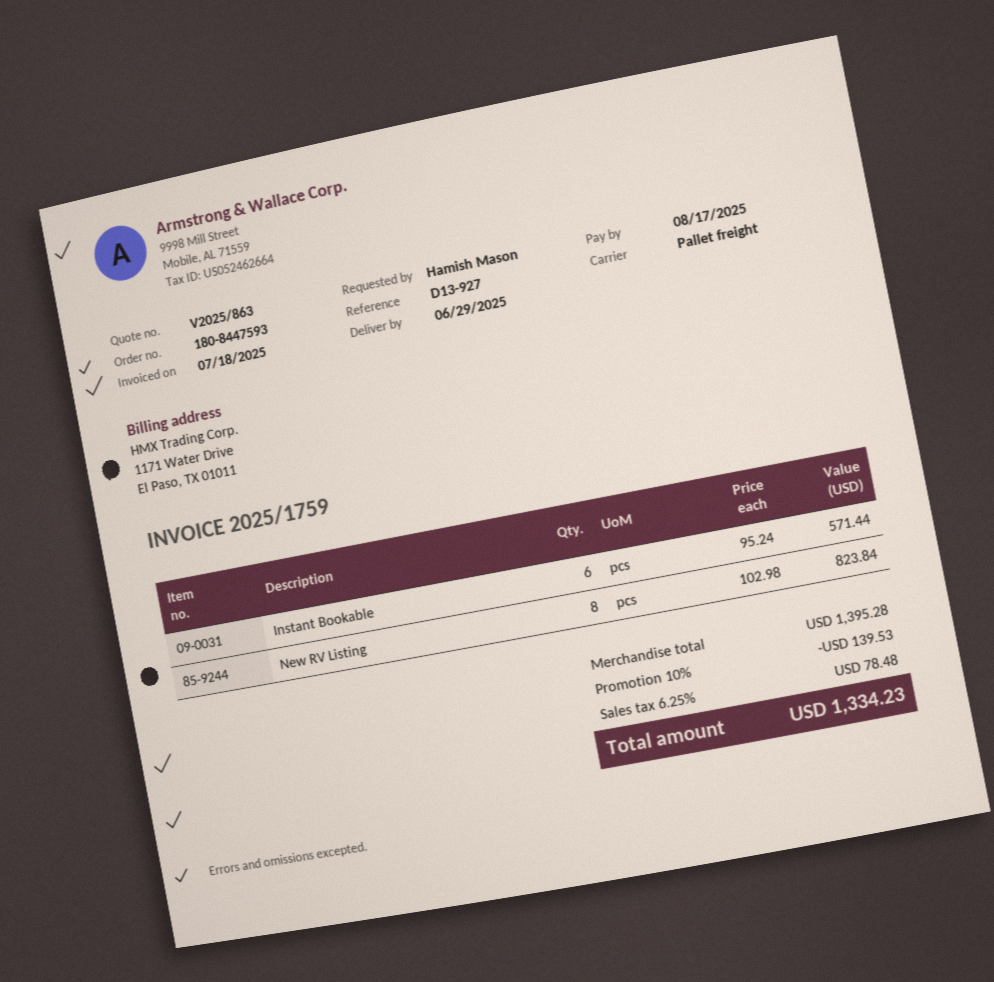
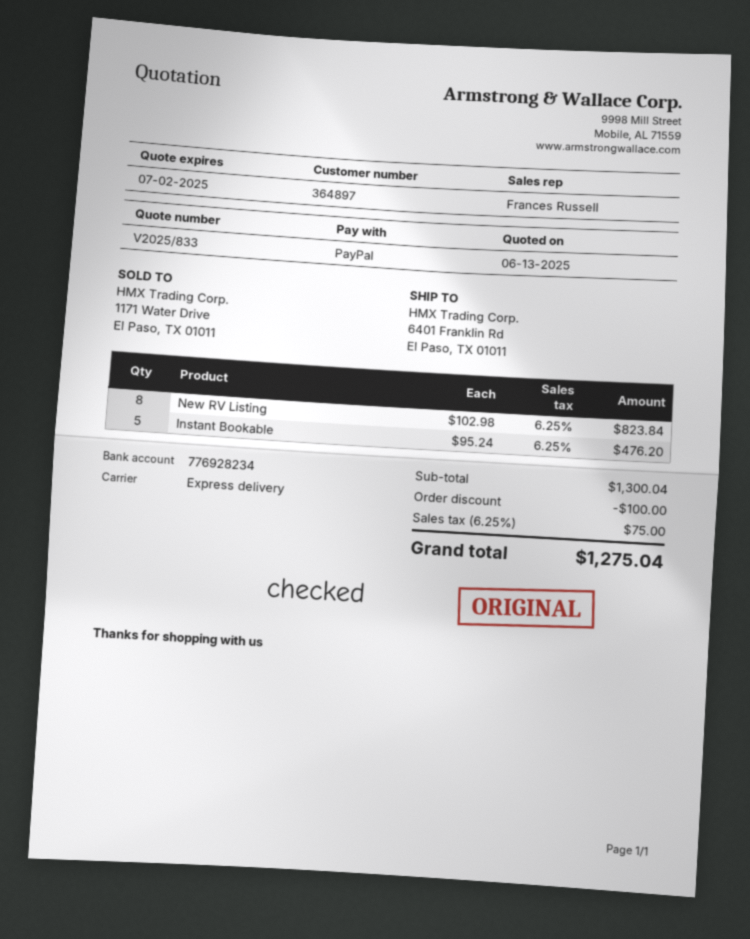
quote number: V2025/863 -> V2025/833
shipping method: pallet freight -> express
Instant Bookable: 6 x 95.24 = 571.44 -> 5 x 95.24 = 476.20
subtotal: 1395.28 -> 1300.04
discount: 139.53 -> 100.00
tax: 6.25% = 78.48 -> 6.25% = 75.00
total: 1334.23 -> 1275.04

